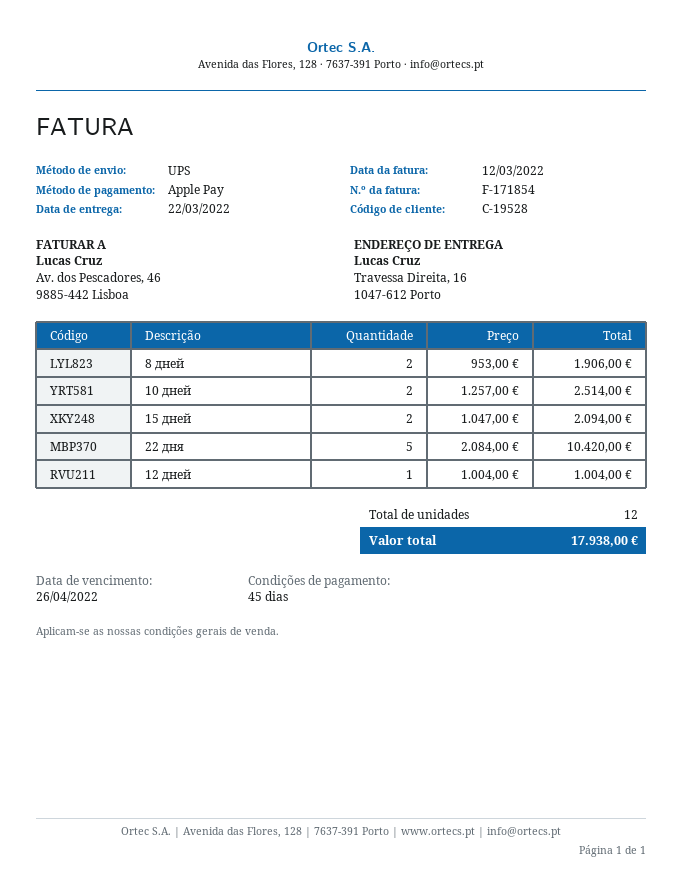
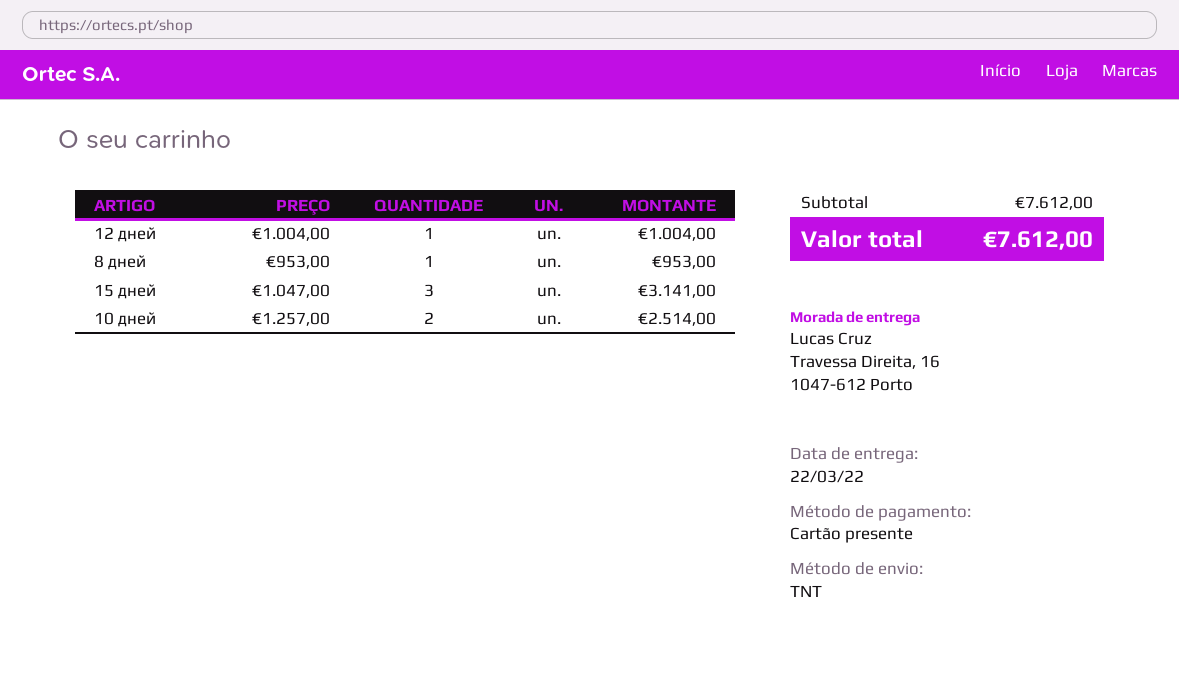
payment method: Apple Pay -> gift card
shipping method: UPS -> TNT
8 дней: 2 x 953.00 = 1906.00 -> 1 x 953.00 = 953.00
15 дней: 2 x 1047.00 = 2094.00 -> 3 x 1047.00 = 3141.00
22 дня: 5 x 2084.00 = 10420.00 -> none
total: 17938.00 -> 7612.00

